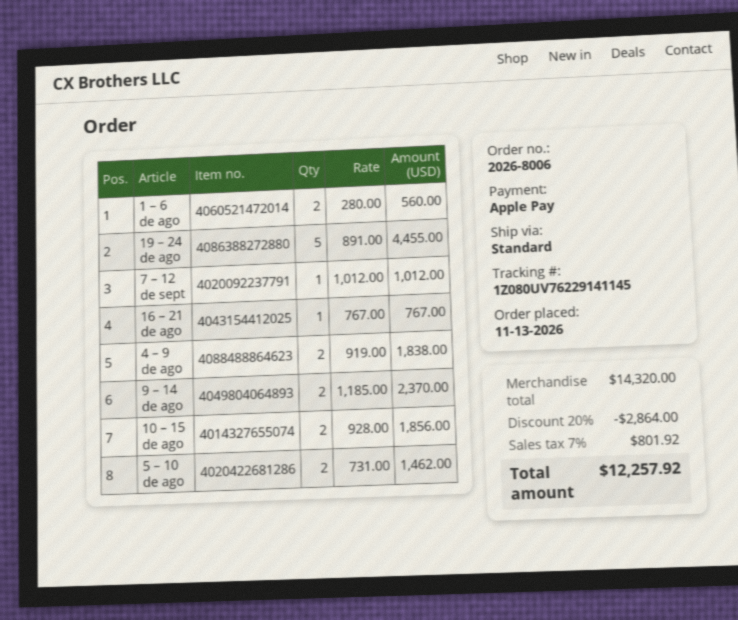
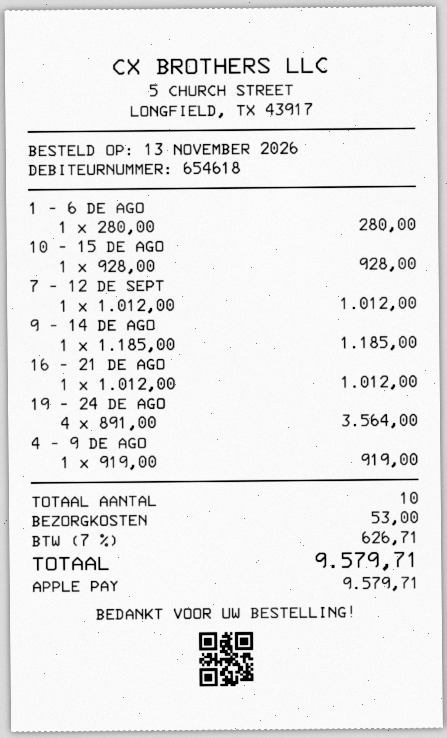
1 – 6 de ago: 2 x 280.00 = 560.00 -> 1 x 280.00 = 280.00
19 – 24 de ago: 5 x 891.00 = 4455.00 -> 4 x 891.00 = 3564.00
16 – 21 de ago: 1 x 767.00 = 767.00 -> 1 x 1012.00 = 1012.00
4 – 9 de ago: 2 x 919.00 = 1838.00 -> 1 x 919.00 = 919.00
9 – 14 de ago: 2 x 1185.00 = 2370.00 -> 1 x 1185.00 = 1185.00
10 – 15 de ago: 2 x 928.00 = 1856.00 -> 1 x 928.00 = 928.00
5 – 10 de ago: 2 x 731.00 = 1462.00 -> none
discount: 20% = 2864.00 -> none
shipping: none -> 53.00
tax: 7% = 801.92 -> 7% = 626.71
total: 12257.92 -> 9579.71

